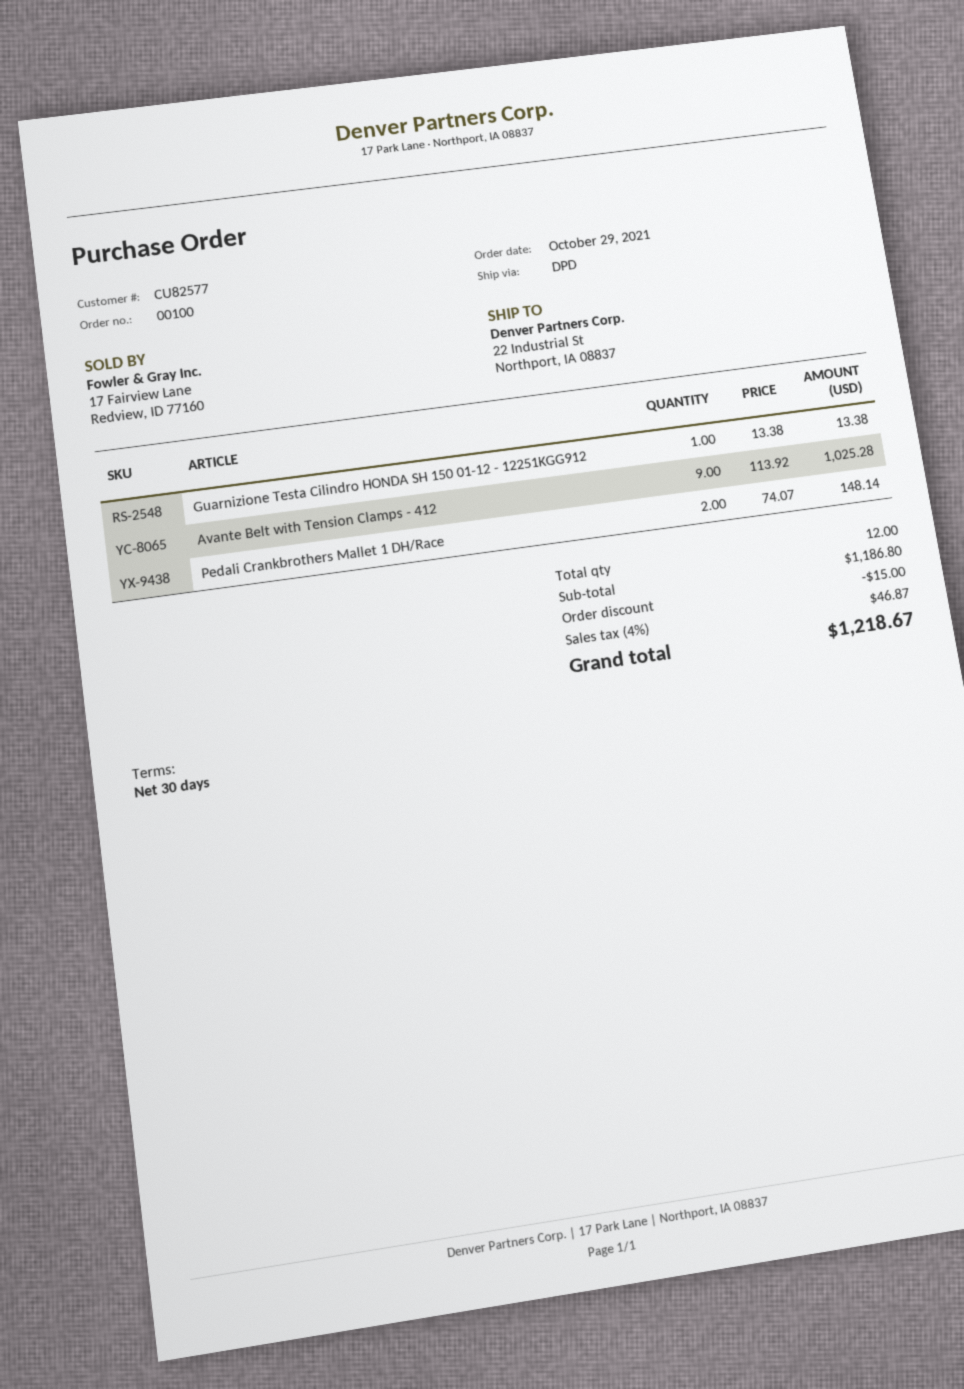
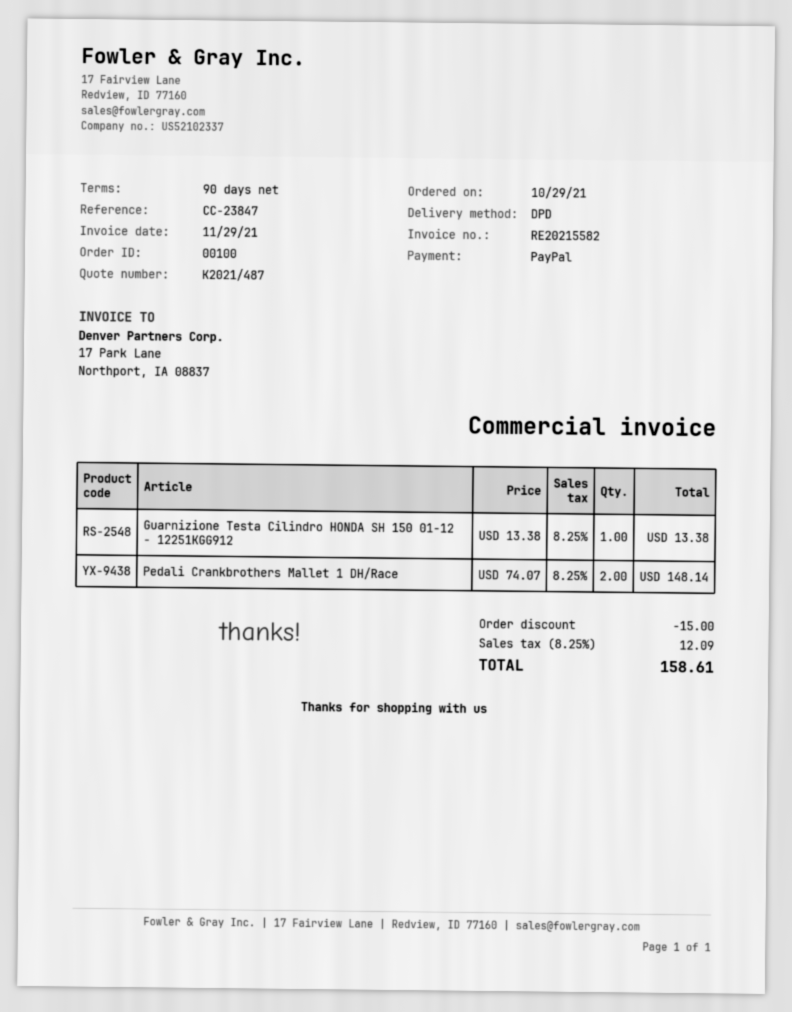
payment terms: 30 days -> 90 days
Avante Belt with Tension Clamps - 412: 9 x 113.92 = 1025.28 -> none
tax: 4% = 46.87 -> 8.25% = 12.09
total: 1218.67 -> 158.61

